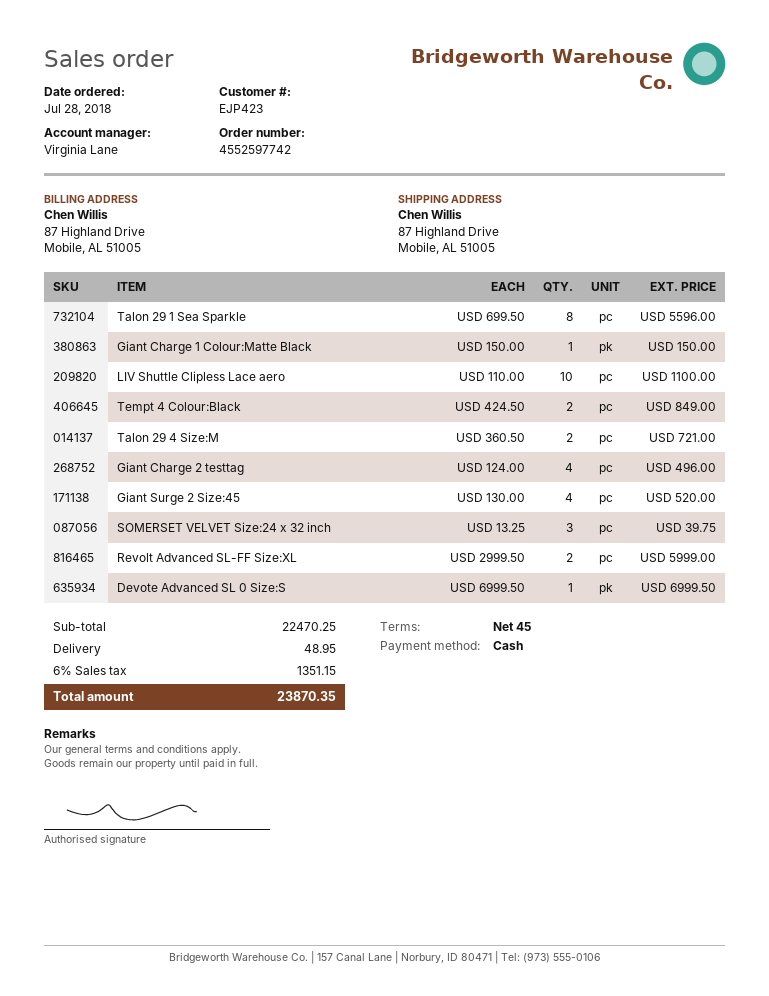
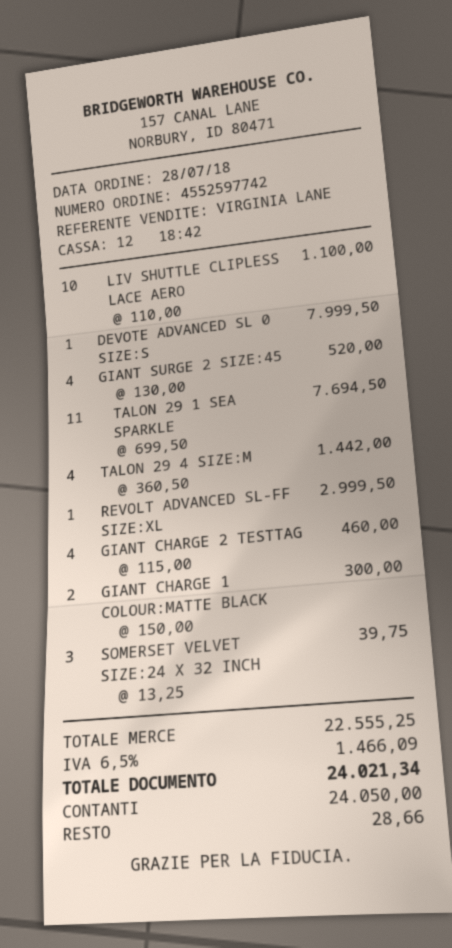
Talon 29 1 Sea Sparkle: 8 x 699.50 = 5596.00 -> 11 x 699.50 = 7694.50
Giant Charge 1 Colour:Matte Black: 1 x 150.00 = 150.00 -> 2 x 150.00 = 300.00
Tempt 4 Colour:Black: 2 x 424.50 = 849.00 -> none
Talon 29 4 Size:M: 2 x 360.50 = 721.00 -> 4 x 360.50 = 1442.00
Giant Charge 2 testtag: 4 x 124.00 = 496.00 -> 4 x 115.00 = 460.00
Revolt Advanced SL-FF Size:XL: 2 x 2999.50 = 5999.00 -> 1 x 2999.50 = 2999.50
Devote Advanced SL 0 Size:S: 1 x 6999.50 = 6999.50 -> 1 x 7999.50 = 7999.50
subtotal: 22470.25 -> 22555.25
shipping: 48.95 -> none
tax: 6% = 1351.15 -> 6.5% = 1466.09
total: 23870.35 -> 24021.34

